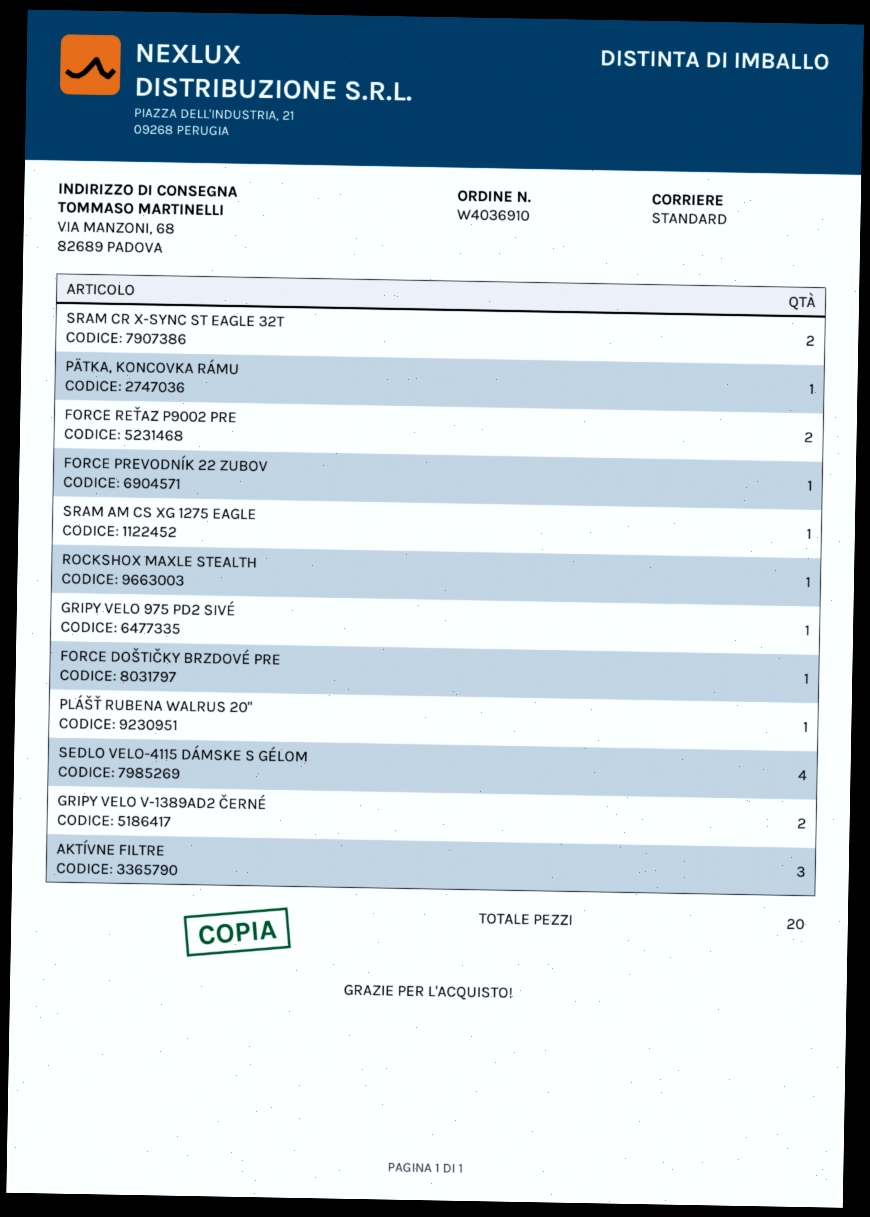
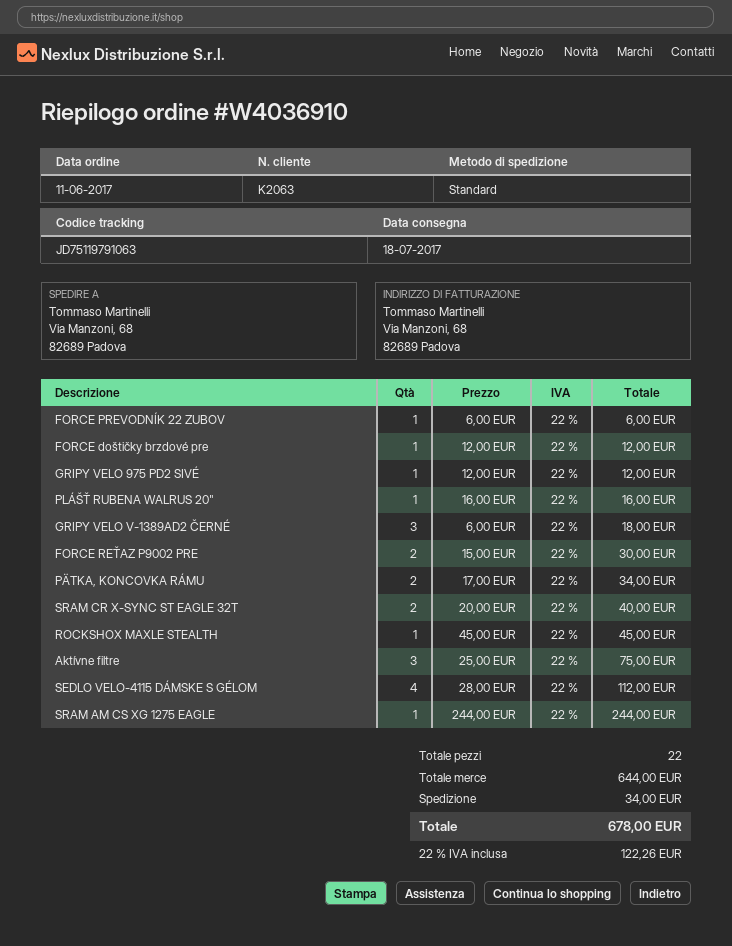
PÄTKA, KONCOVKA RÁMU: 1 -> 2
GRIPY VELO V-1389AD2 ČERNÉ: 2 -> 3
total quantity: 20 -> 22

